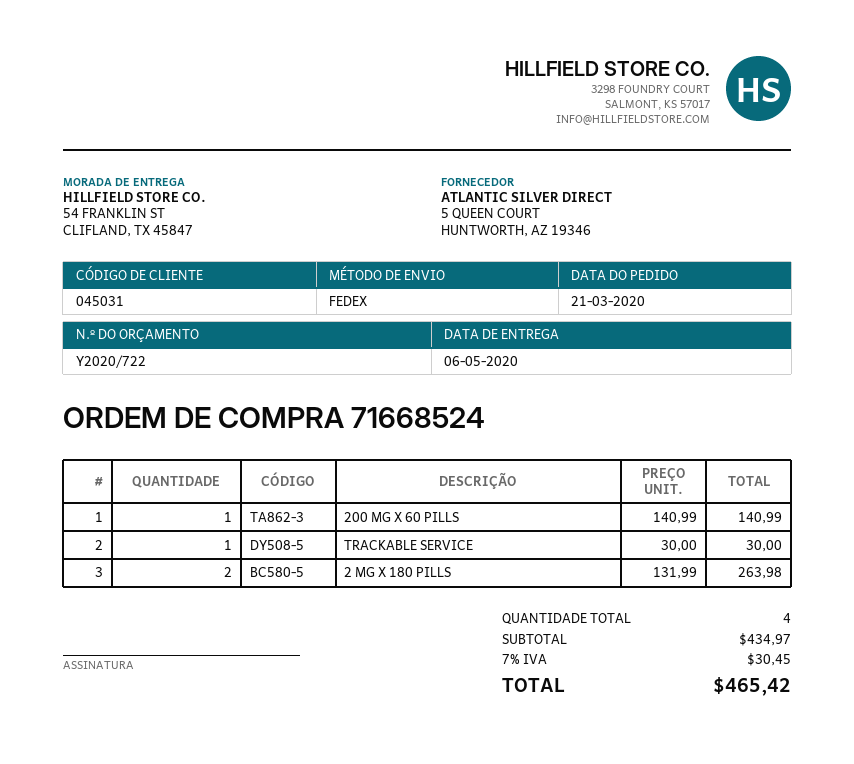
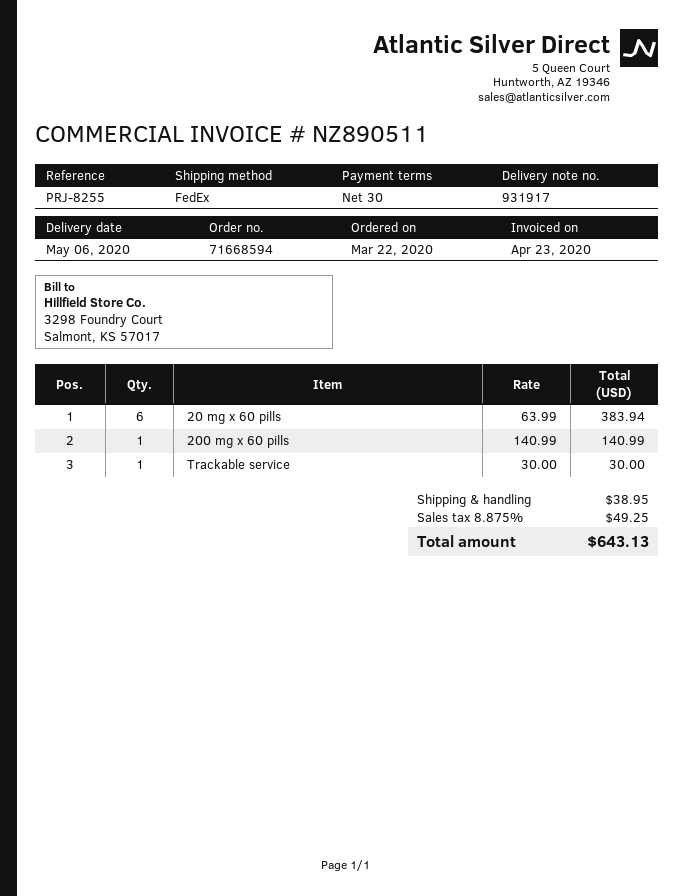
order number: 71668524 -> 71668594
order date: 2020-03-21 -> 2020-03-22
2 MG X 180 PILLS: 2 x 131.99 = 263.98 -> none
20 mg x 60 pills: none -> 6 x 63.99 = 383.94
shipping: none -> 38.95
tax: 7% = 30.45 -> 8.875% = 49.25
total: 465.42 -> 643.13

